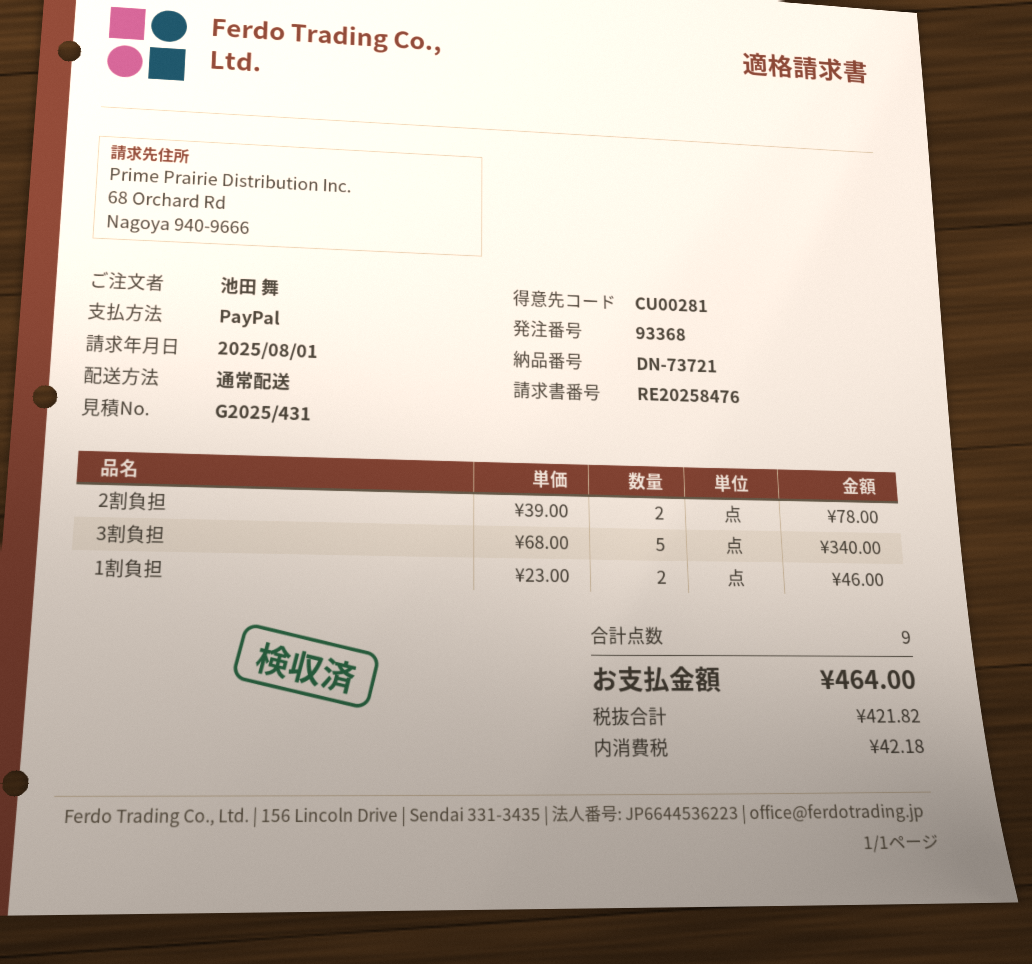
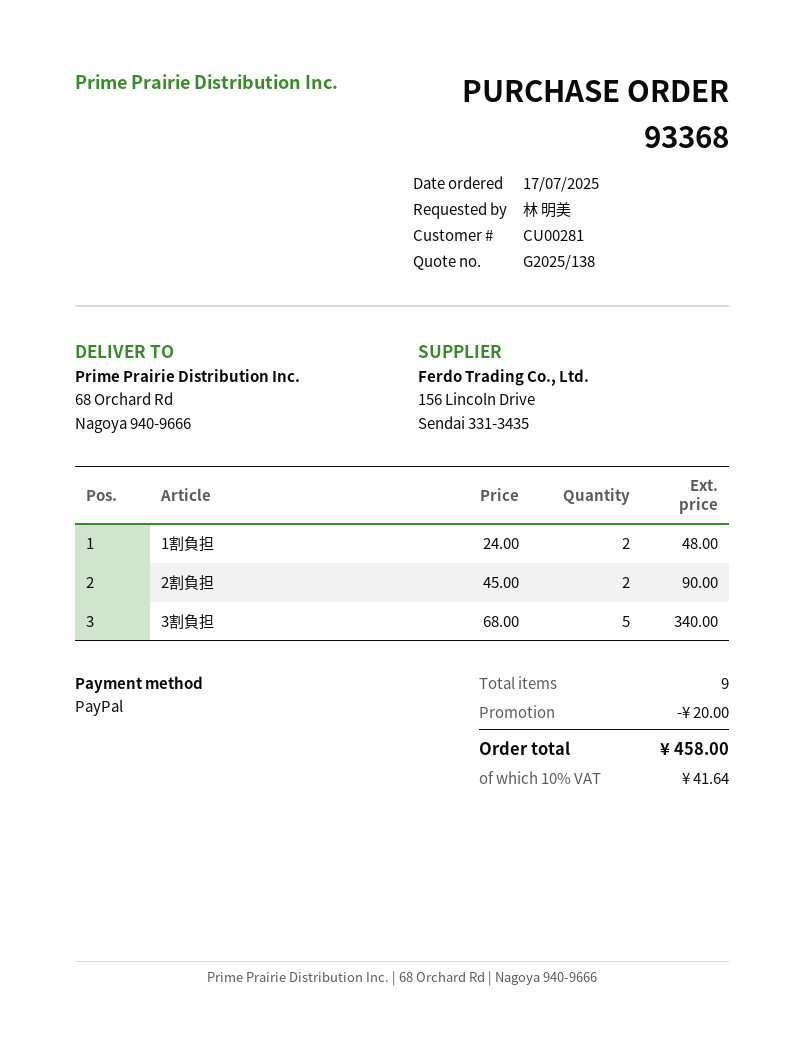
quote number: G2025/431 -> G2025/138
ordered by: 池田 舞 -> 林 明美
2割負担: 2 x 39.00 = 78.00 -> 2 x 45.00 = 90.00
1割負担: 2 x 23.00 = 46.00 -> 2 x 24.00 = 48.00
discount: none -> 20.00
tax: 42.18 -> 41.64
total: 464.00 -> 458.00

